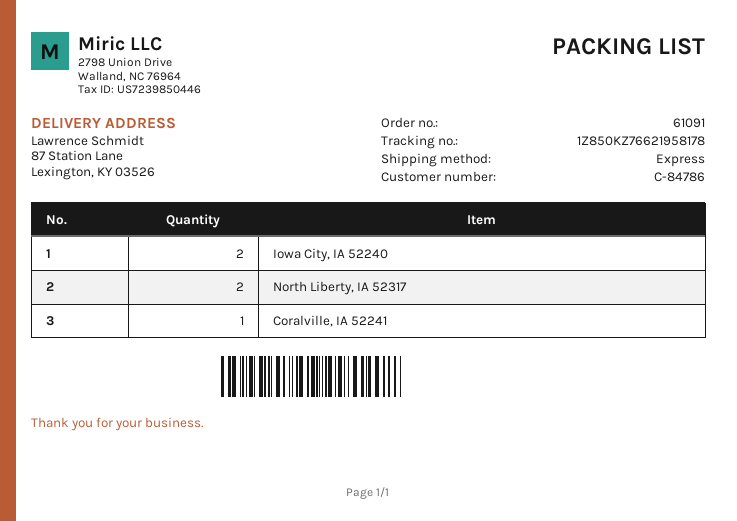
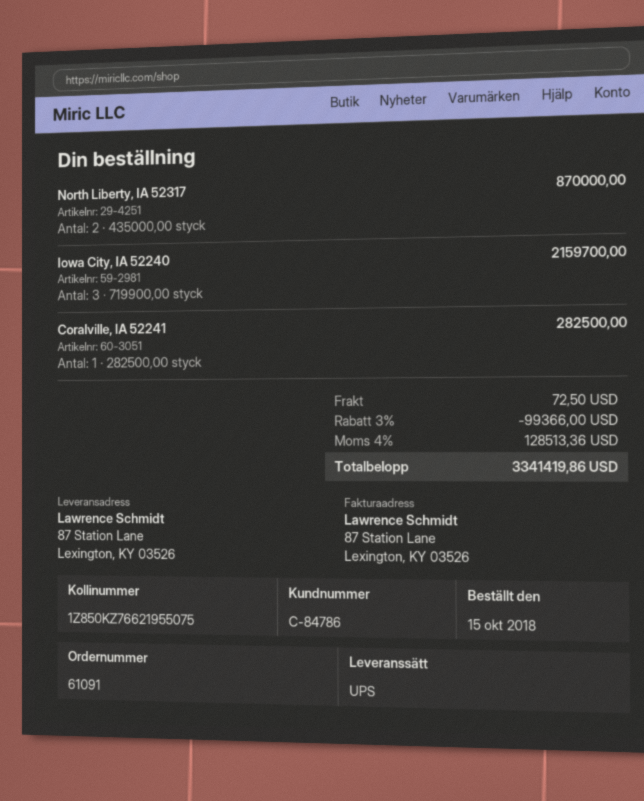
shipping method: express -> UPS
tracking number: 1Z850KZ76621958178 -> 1Z850KZ76621955075
Iowa City, IA 52240: 2 -> 3

